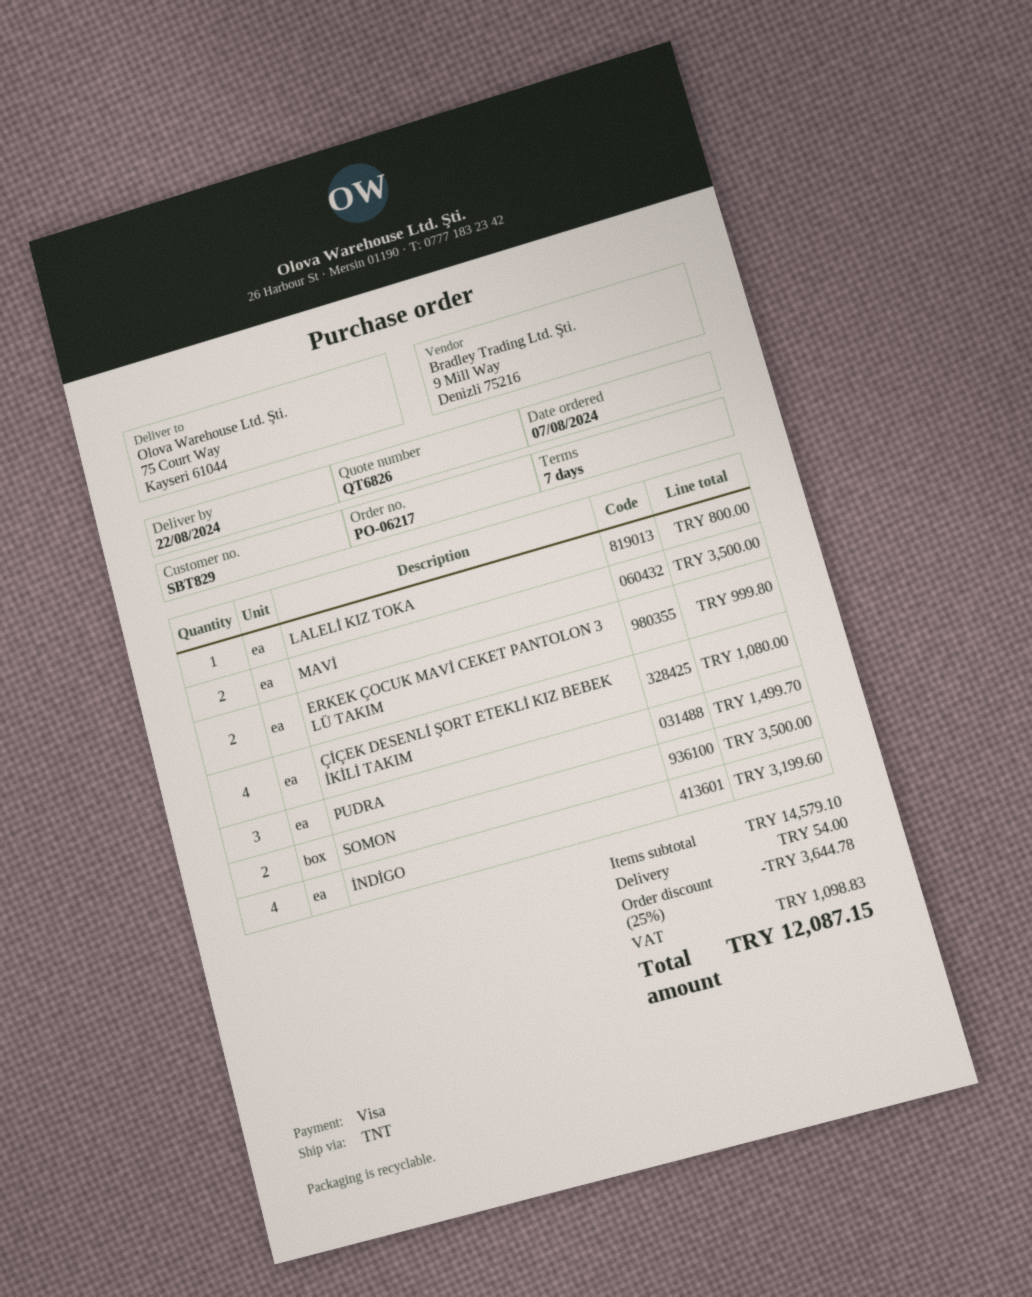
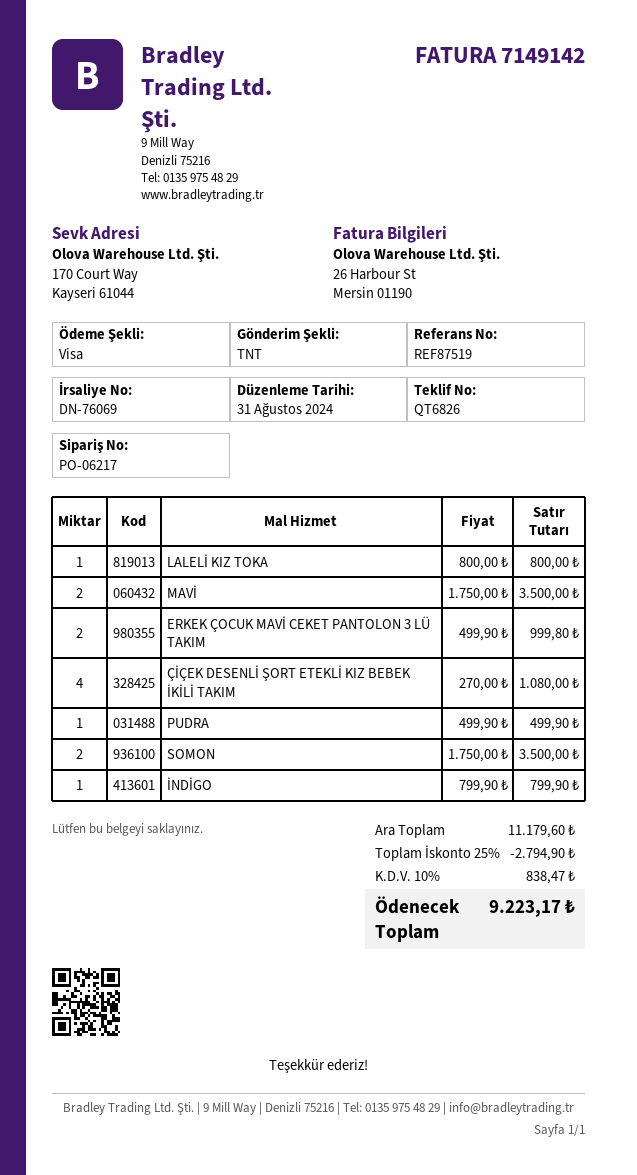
ship to: 75 Court Way, Kayseri 61044 -> 170 Court Way, Kayseri 61044
PUDRA: 3 for 1499.70 -> 1 for 499.90
İNDİGO: 4 for 3199.60 -> 1 for 799.90
subtotal: 14579.10 -> 11179.60
discount: 25% = 3644.78 -> 25% = 2794.90
shipping: 54.00 -> none
tax: 1098.83 -> 838.47
total: 12087.15 -> 9223.17

